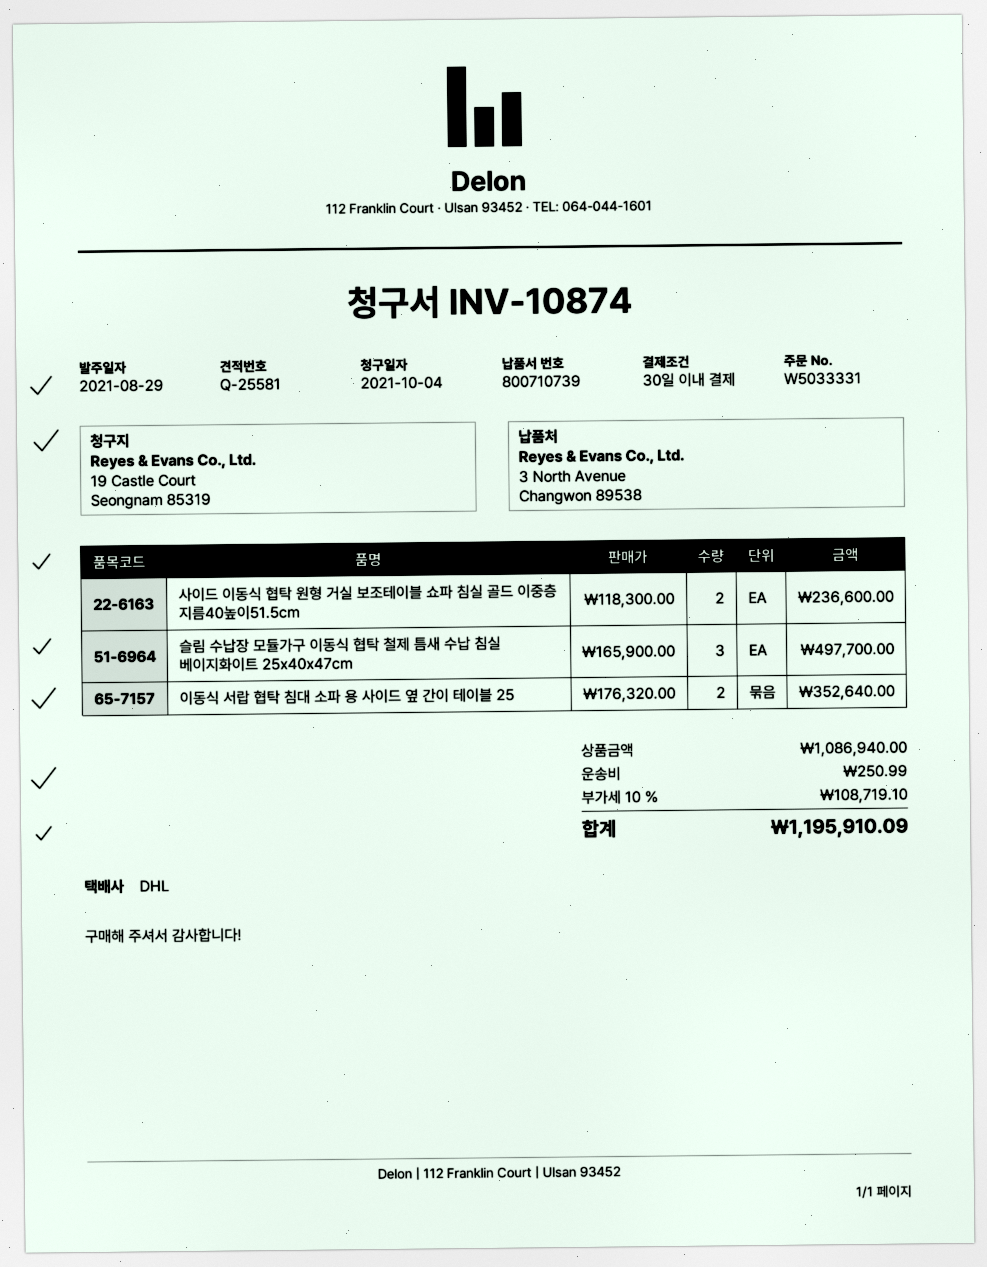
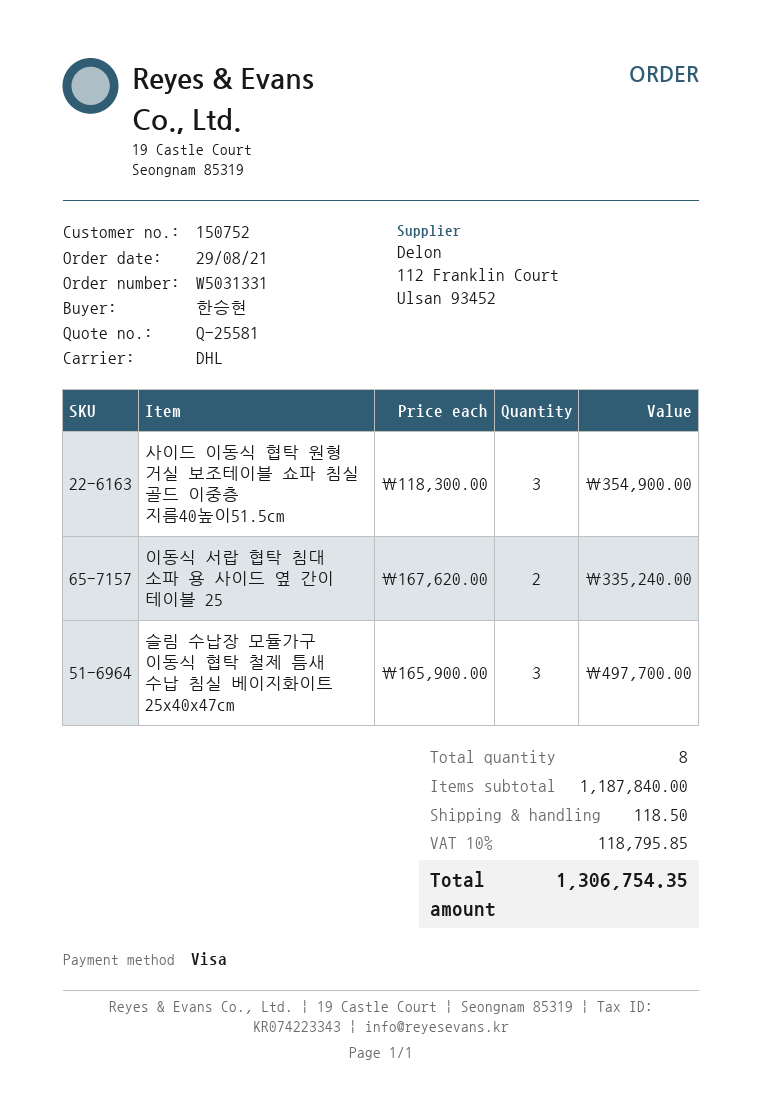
order number: W5033331 -> W5031331
사이드 이동식 협탁 원형 거실 보조테이블 쇼파 침실 골드 이중층 지름40높이51.5cm: 2 x 118300.00 = 236600.00 -> 3 x 118300.00 = 354900.00
이동식 서랍 협탁 침대 소파 용 사이드 옆 간이 테이블 25: 2 x 176320.00 = 352640.00 -> 2 x 167620.00 = 335240.00
subtotal: 1086940.00 -> 1187840.00
shipping: 250.99 -> 118.50
tax: 10% = 108719.10 -> 10% = 118795.85
total: 1195910.09 -> 1306754.35

